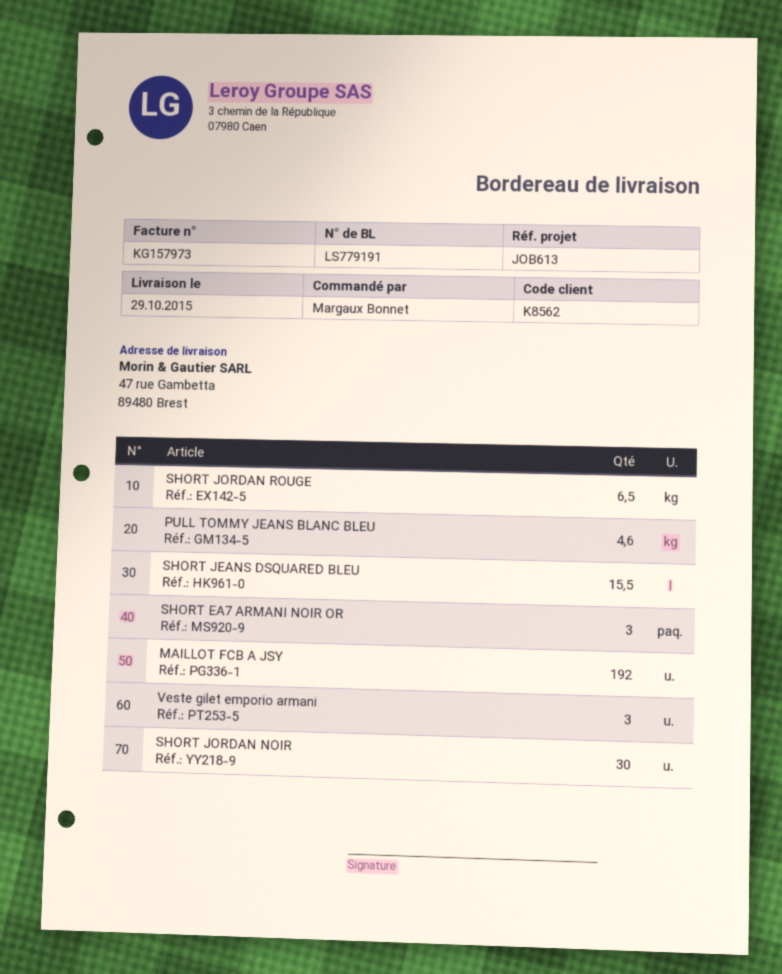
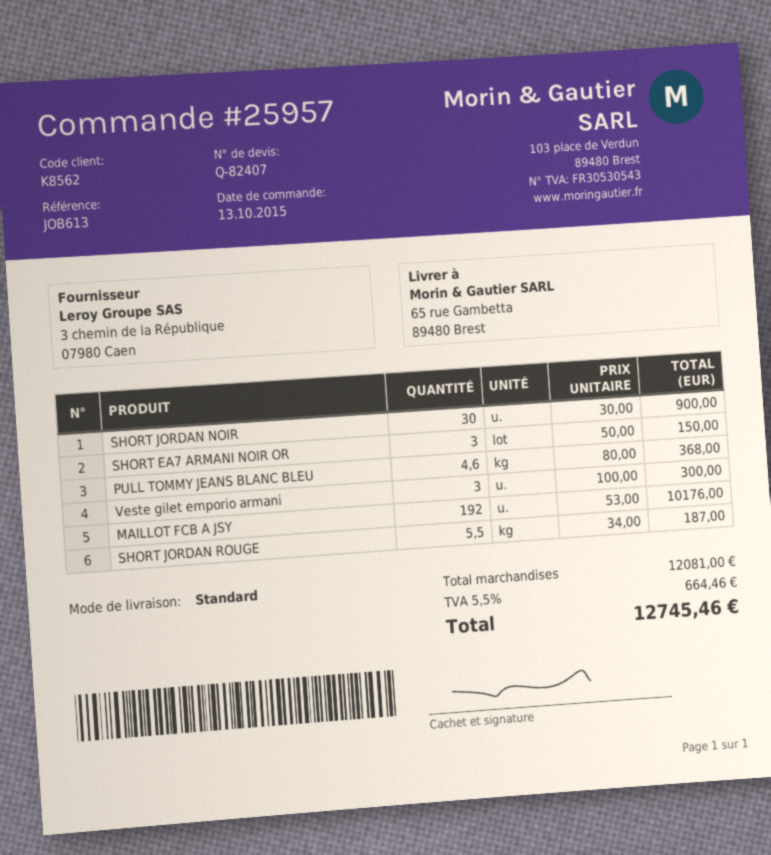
ship to: 47 rue Gambetta, 89480 Brest -> 65 rue Gambetta, 89480 Brest
SHORT JORDAN ROUGE: 6.5 -> 5.5
SHORT JEANS DSQUARED BLEU: 15.5 -> none

